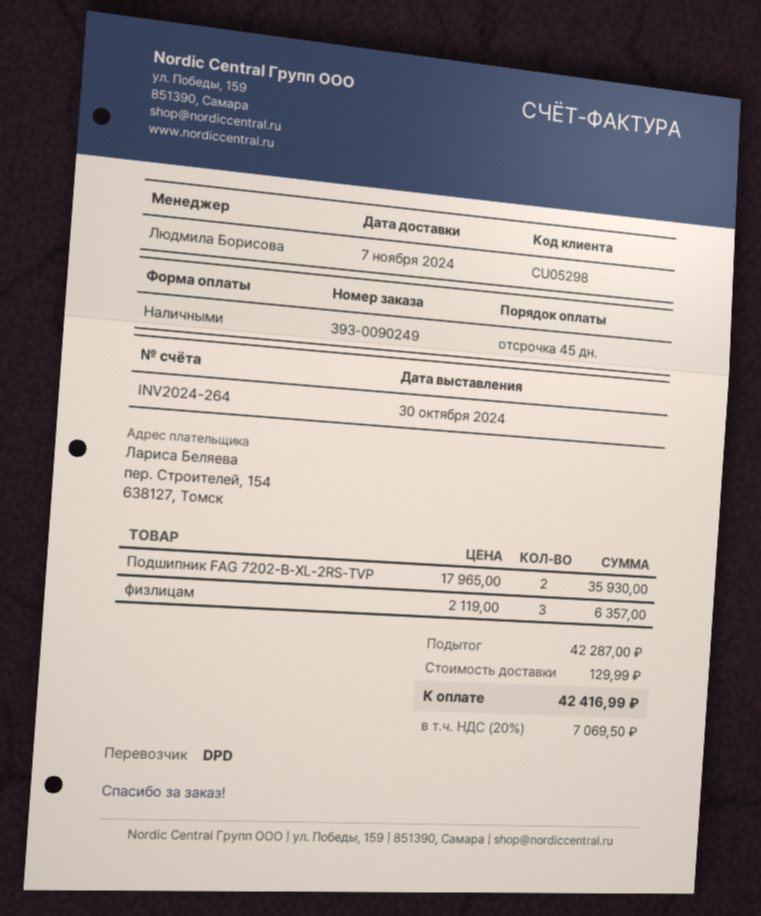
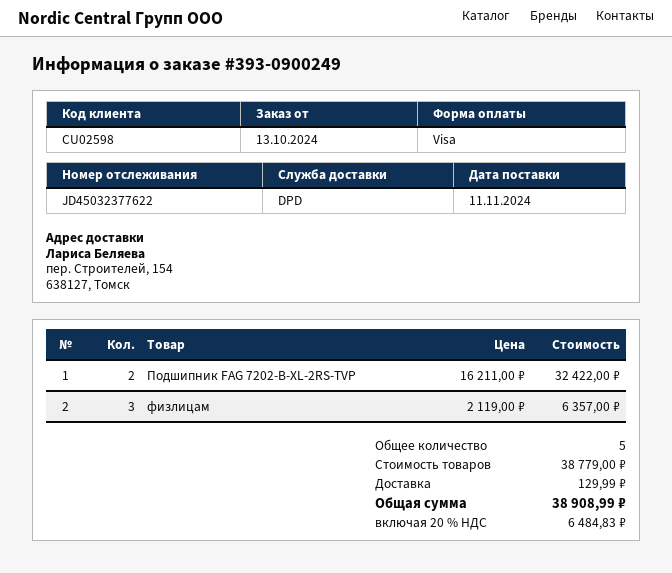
order number: 393-0090249 -> 393-0900249
delivery date: 2024-11-07 -> 2024-11-11
customer number: CU05298 -> CU02598
payment method: cash -> Visa
Подшипник FAG 7202-B-XL-2RS-TVP: 2 x 17965.00 = 35930.00 -> 2 x 16211.00 = 32422.00
subtotal: 42287.00 -> 38779.00
tax: 20% = 7069.50 -> 20% = 6484.83
total: 42416.99 -> 38908.99

